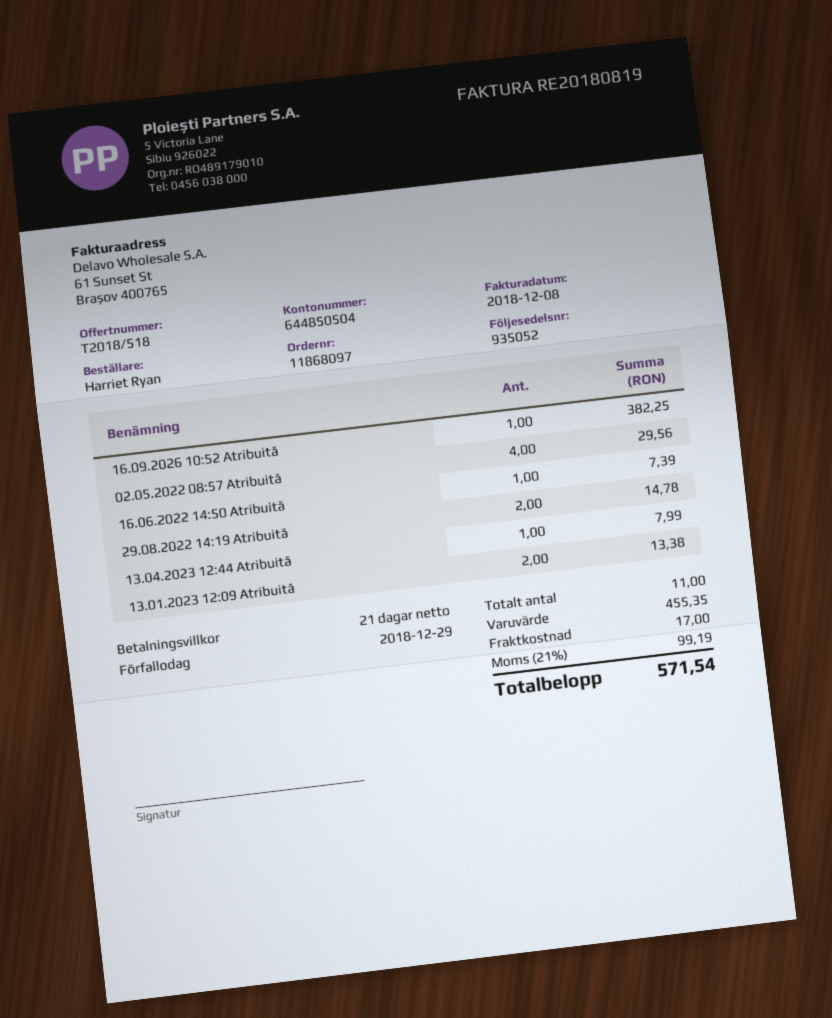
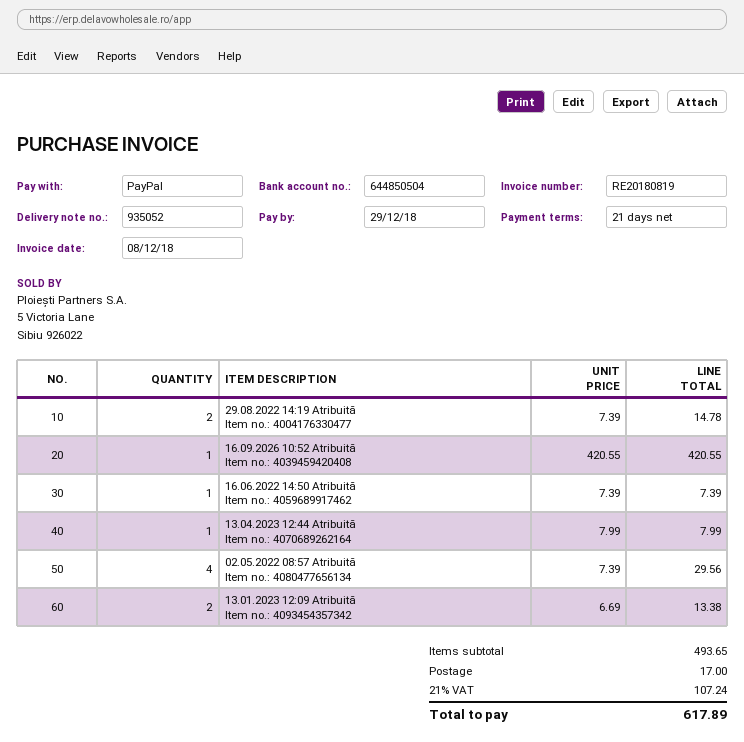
16.09.2026 10:52 Atribuită: 1 for 382.25 -> 1 for 420.55
subtotal: 455.35 -> 493.65
tax: 21% = 99.19 -> 21% = 107.24
total: 571.54 -> 617.89

